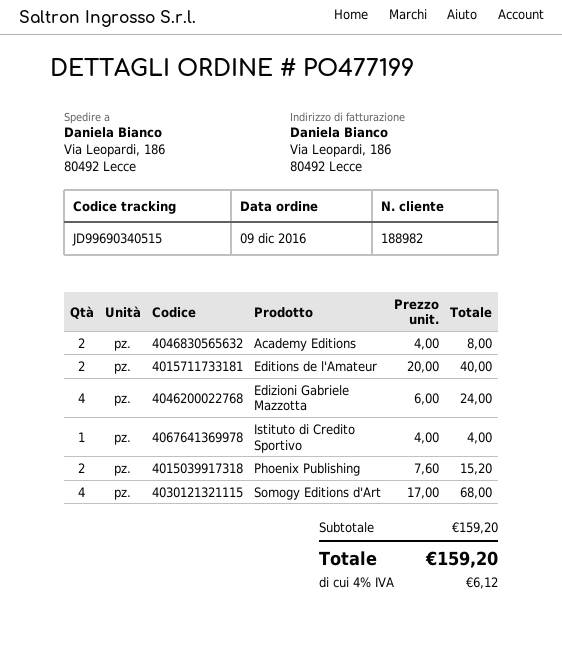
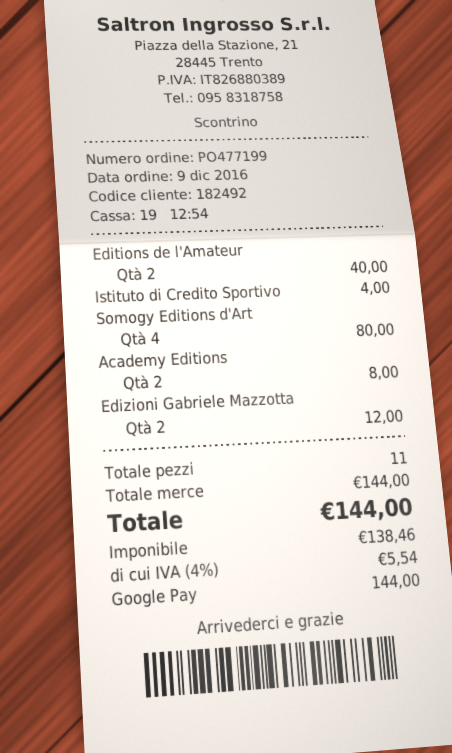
customer number: 188982 -> 182492
Edizioni Gabriele Mazzotta: 4 for 24.00 -> 2 for 12.00
Phoenix Publishing: 2 for 15.20 -> none
Somogy Editions d'Art: 4 for 68.00 -> 4 for 80.00
subtotal: 159.20 -> 144.00
tax: 4% = 6.12 -> 4% = 5.54
total: 159.20 -> 144.00

